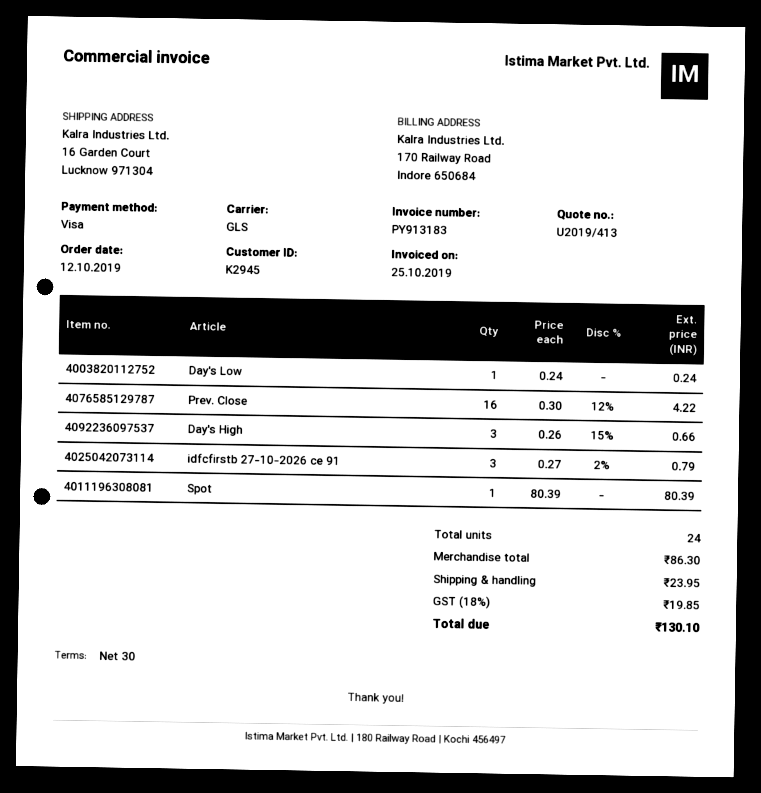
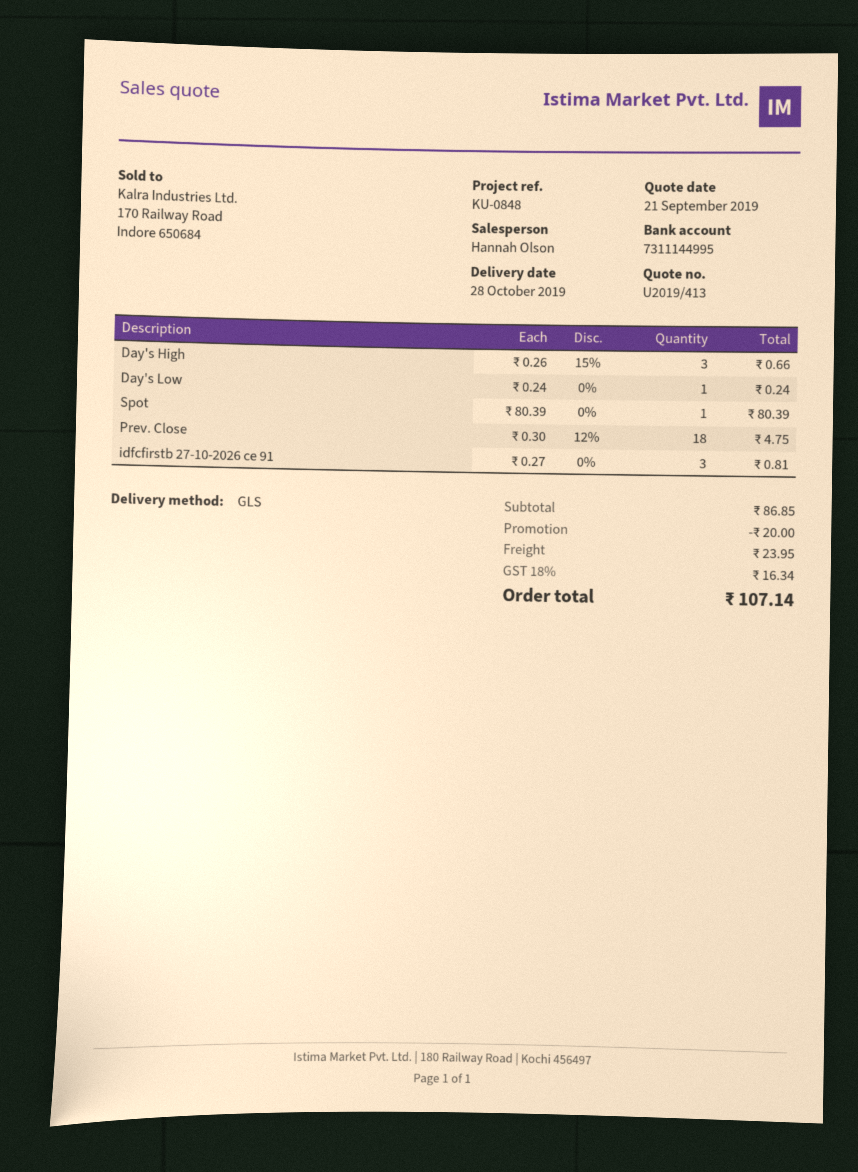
Prev. Close: 16 x 0.30 - 12% = 4.22 -> 18 x 0.30 - 12% = 4.75
idfcfirstb 27-10-2026 ce 91: 3 x 0.27 - 2% = 0.79 -> 3 x 0.27 = 0.81
subtotal: 86.30 -> 86.85
discount: none -> 20.00
tax: 18% = 19.85 -> 18% = 16.34
total: 130.10 -> 107.14

